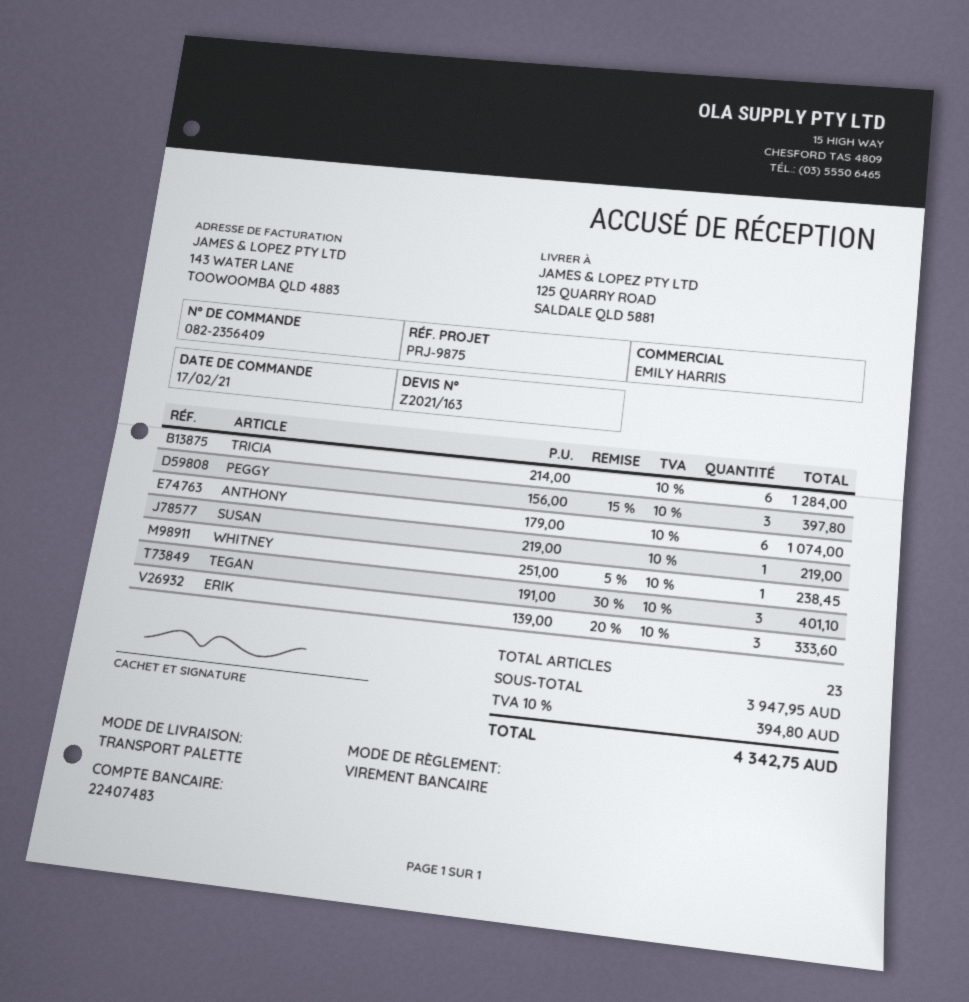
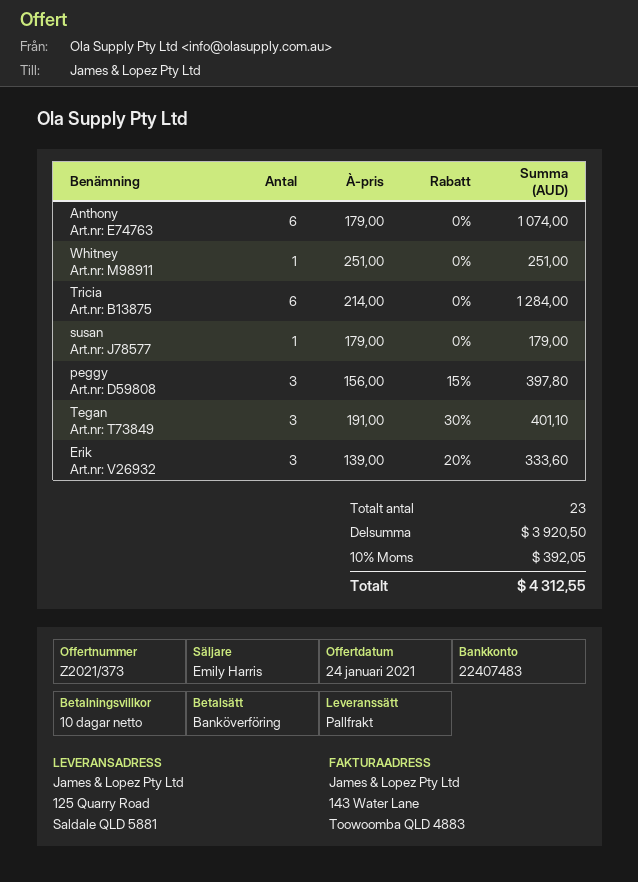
quote number: Z2021/163 -> Z2021/373
SUSAN: 1 x 219.00 = 219.00 -> 1 x 179.00 = 179.00
WHITNEY: 1 x 251.00 - 5% = 238.45 -> 1 x 251.00 = 251.00
subtotal: 3947.95 -> 3920.50
tax: 10% = 394.80 -> 10% = 392.05
total: 4342.75 -> 4312.55

